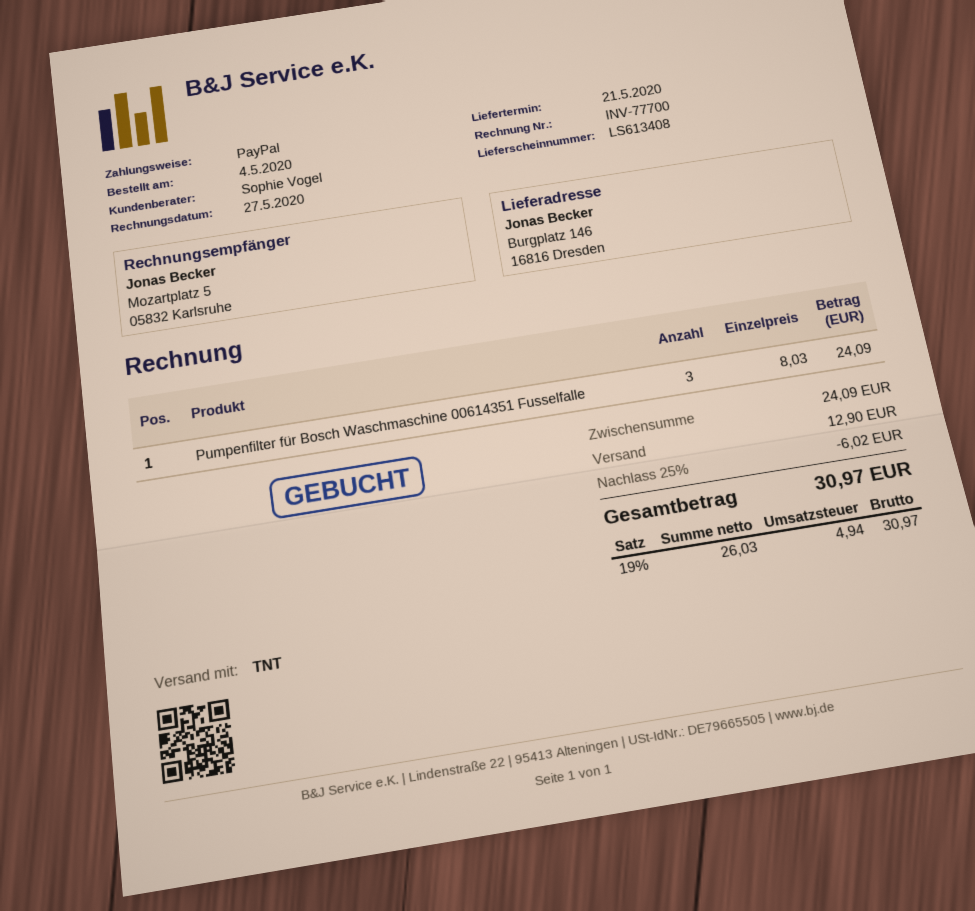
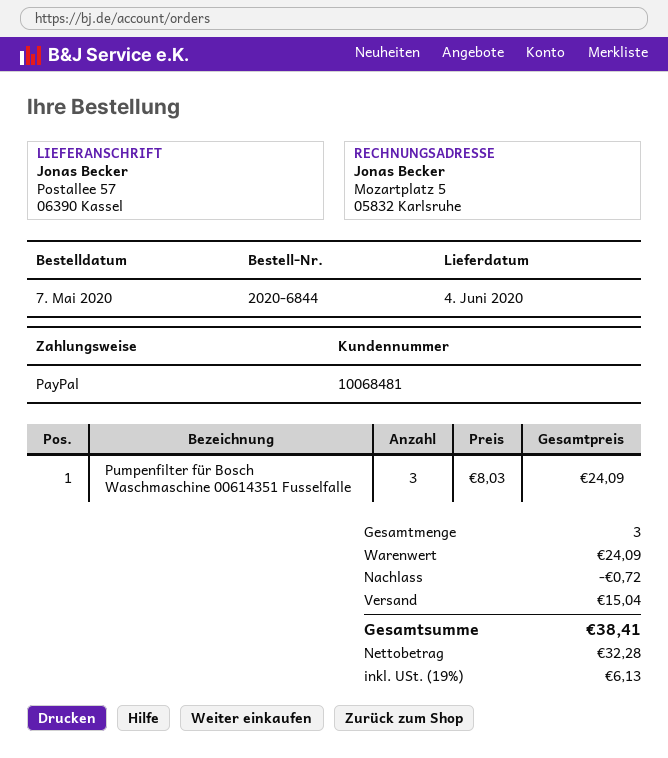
order date: 2020-05-04 -> 2020-05-07
delivery date: 2020-05-21 -> 2020-06-04
ship to: Burgplatz 146, 16816 Dresden -> Postallee 57, 06390 Kassel
discount: 6.02 -> 0.72
shipping: 12.90 -> 15.04
net: 26.03 -> 32.28
tax: 19% = 4.94 -> 19% = 6.13
total: 30.97 -> 38.41

